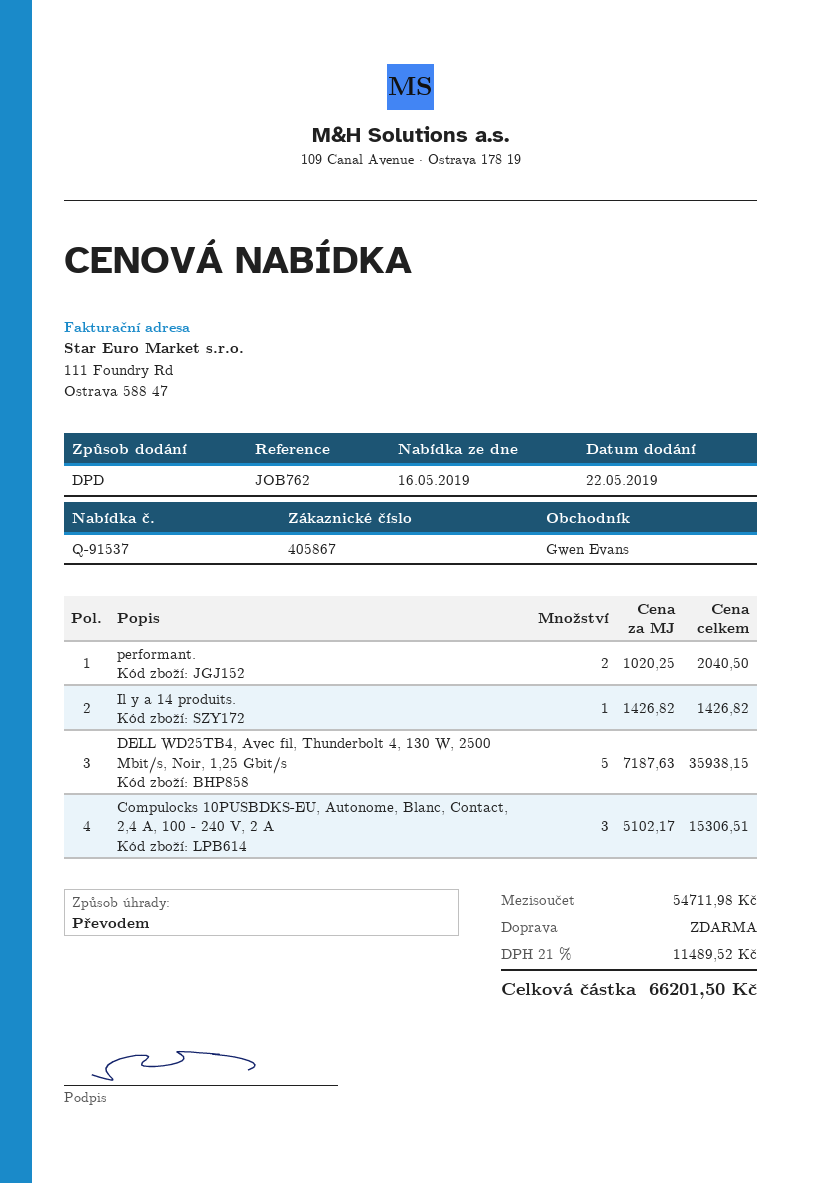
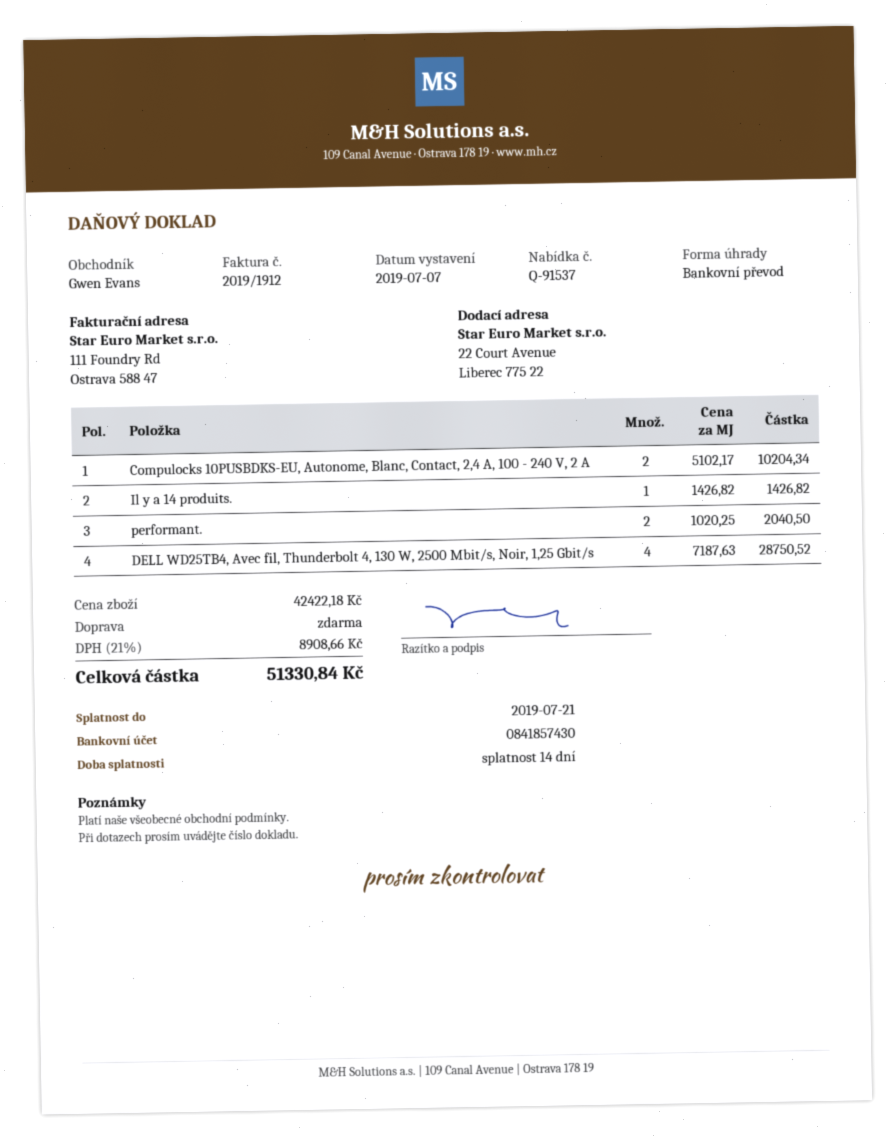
DELL WD25TB4, Avec fil, Thunderbolt 4, 130 W, 2500 Mbit/s, Noir, 1,25 Gbit/s: 5 x 7187.63 = 35938.15 -> 4 x 7187.63 = 28750.52
Compulocks 10PUSBDKS-EU, Autonome, Blanc, Contact, 2,4 A, 100 - 240 V, 2 A: 3 x 5102.17 = 15306.51 -> 2 x 5102.17 = 10204.34
subtotal: 54711.98 -> 42422.18
tax: 21% = 11489.52 -> 21% = 8908.66
total: 66201.50 -> 51330.84

